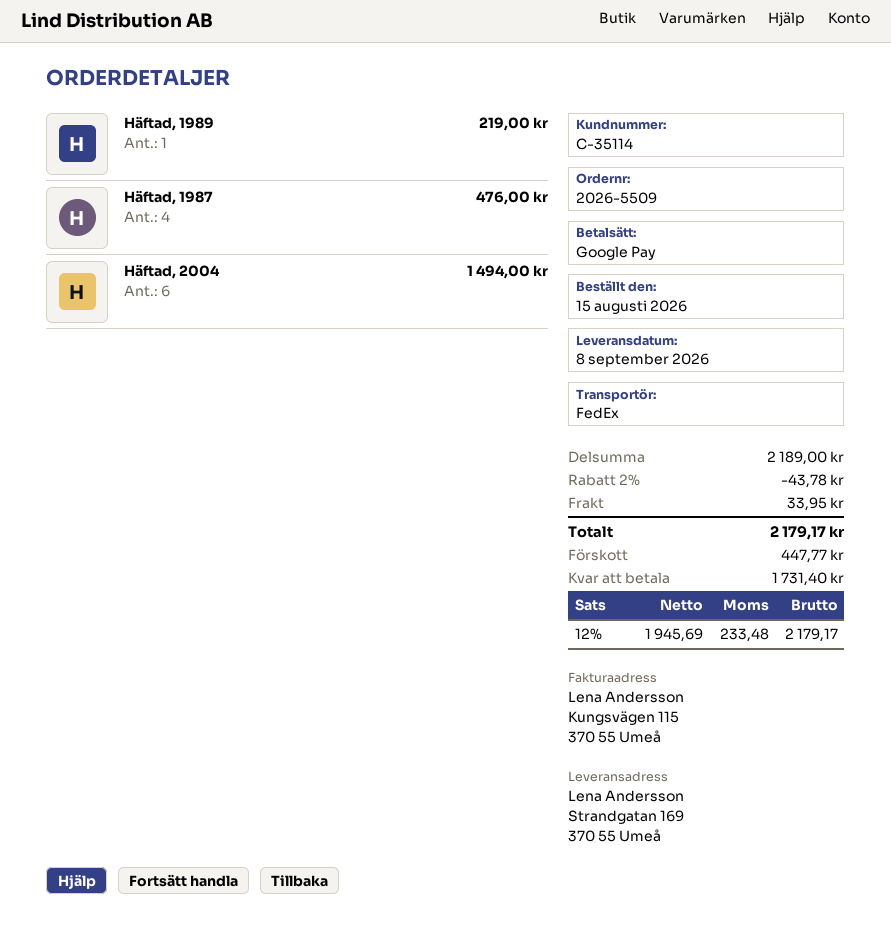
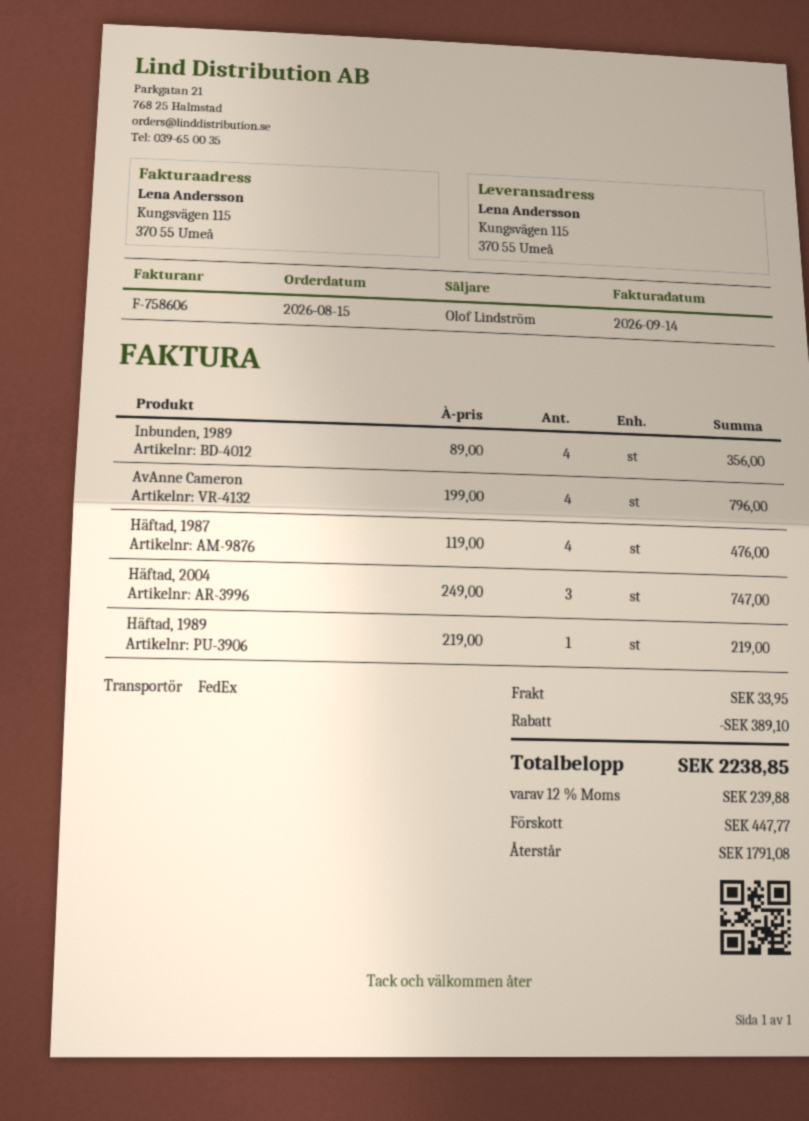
ship to: Strandgatan 169, 370 55 Umeå -> Kungsvägen 115, 370 55 Umeå
Häftad, 2004: 6 for 1494.00 -> 3 for 747.00
Inbunden, 1989: none -> 4 for 356.00
AvAnne Cameron: none -> 4 for 796.00
discount: 43.78 -> 389.10
tax: 12% = 233.48 -> 12% = 239.88
total: 2179.17 -> 2238.85
balance: 1731.40 -> 1791.08

